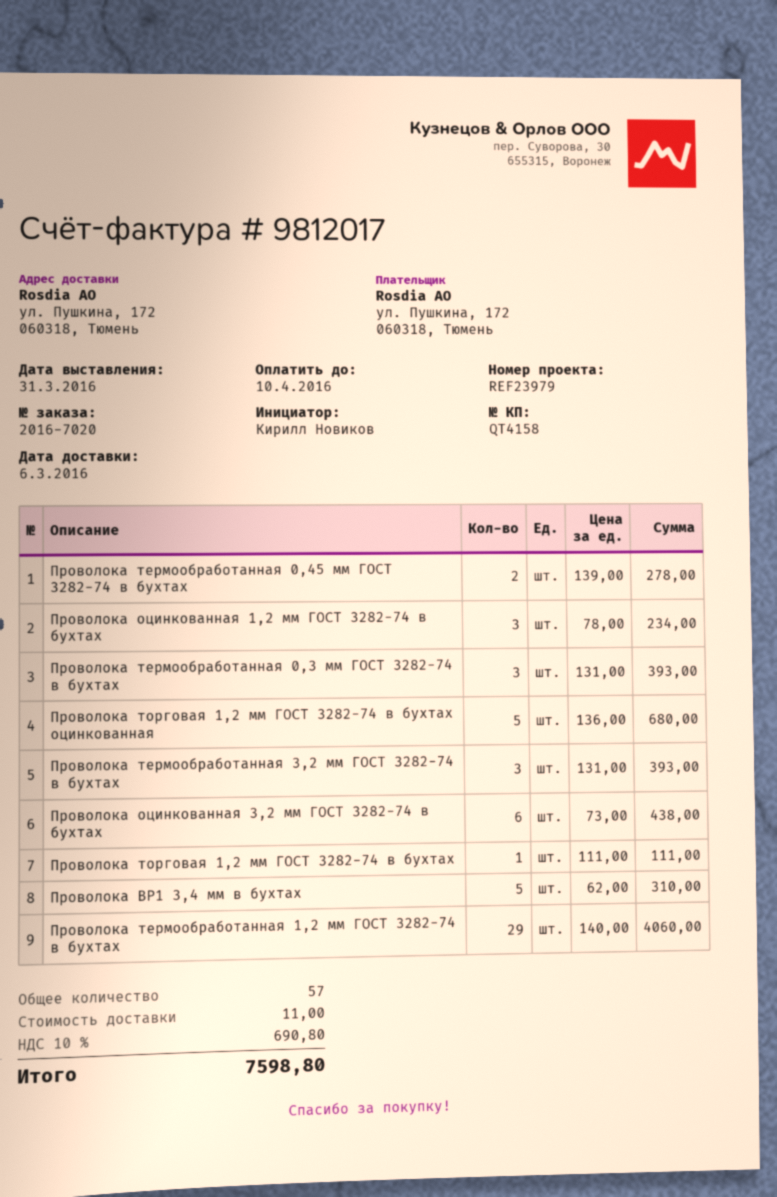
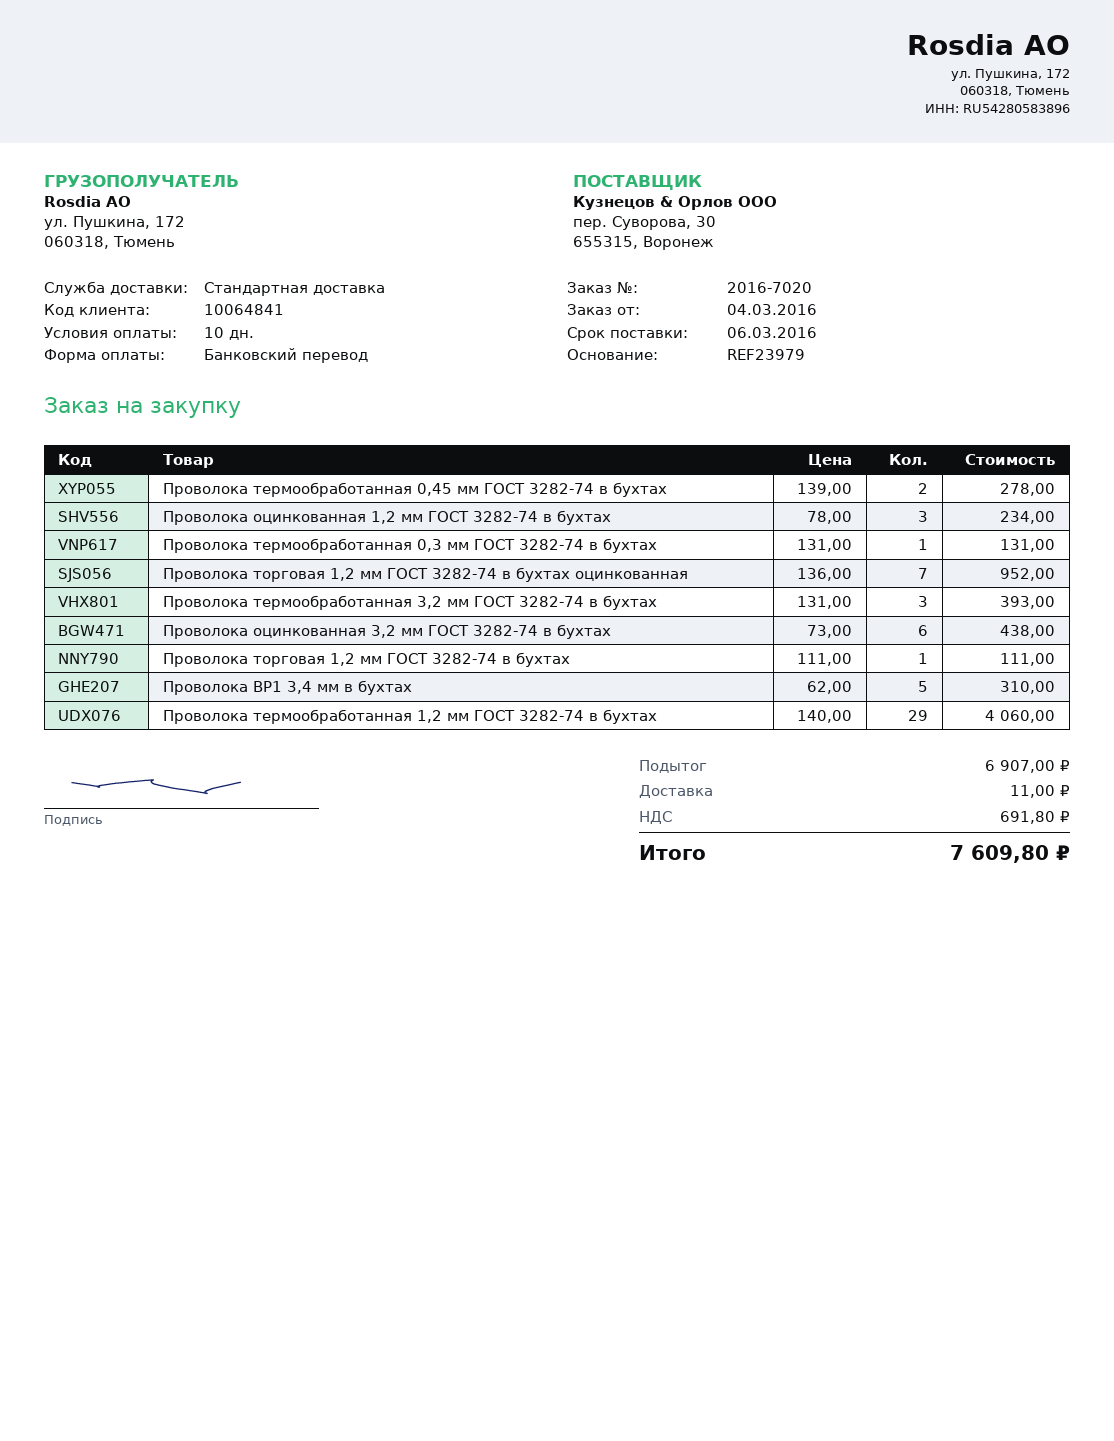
Проволока термообработанная 0,3 мм ГОСТ 3282-74 в бухтах: 3 x 131.00 = 393.00 -> 1 x 131.00 = 131.00
Проволока торговая 1,2 мм ГОСТ 3282-74 в бухтах оцинкованная: 5 x 136.00 = 680.00 -> 7 x 136.00 = 952.00
tax: 690.80 -> 691.80
total: 7598.80 -> 7609.80

